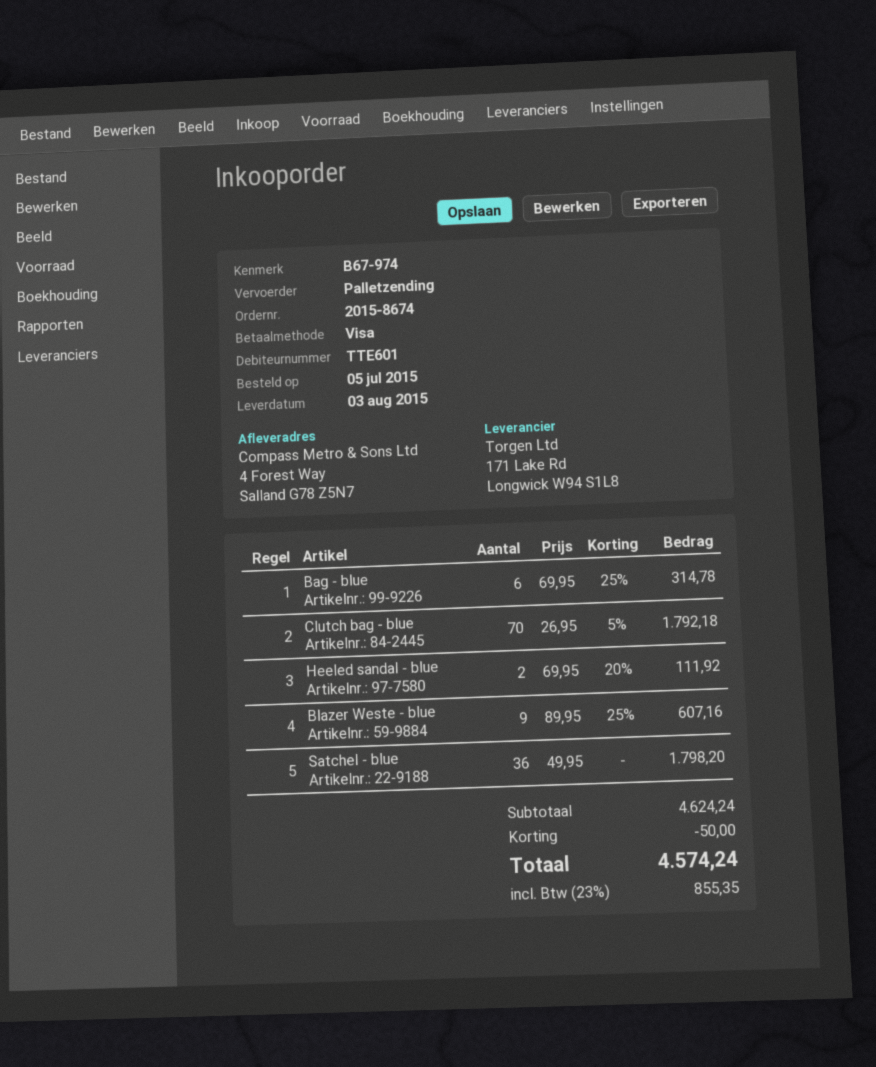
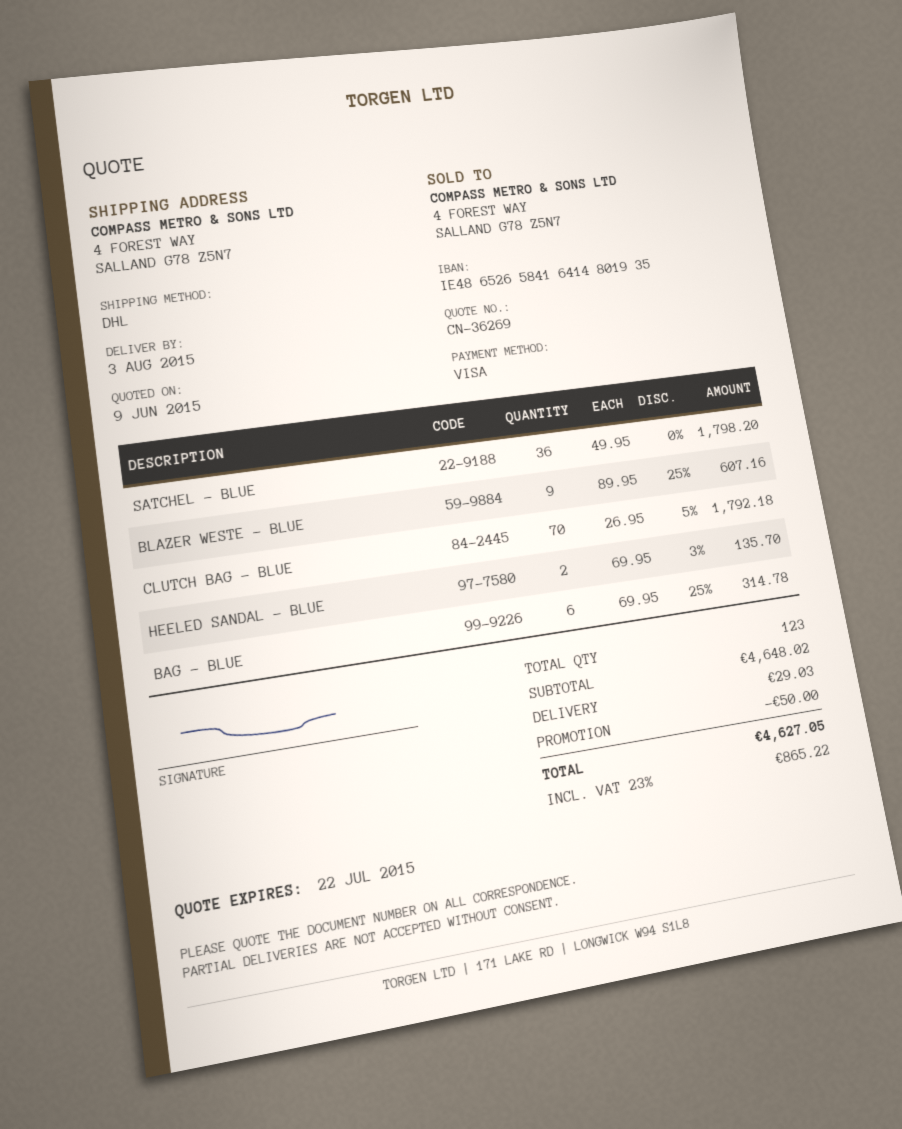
shipping method: pallet freight -> DHL
Heeled sandal - blue: 2 x 69.95 - 20% = 111.92 -> 2 x 69.95 - 3% = 135.70
subtotal: 4624.24 -> 4648.02
shipping: none -> 29.03
tax: 23% = 855.35 -> 23% = 865.22
total: 4574.24 -> 4627.05

